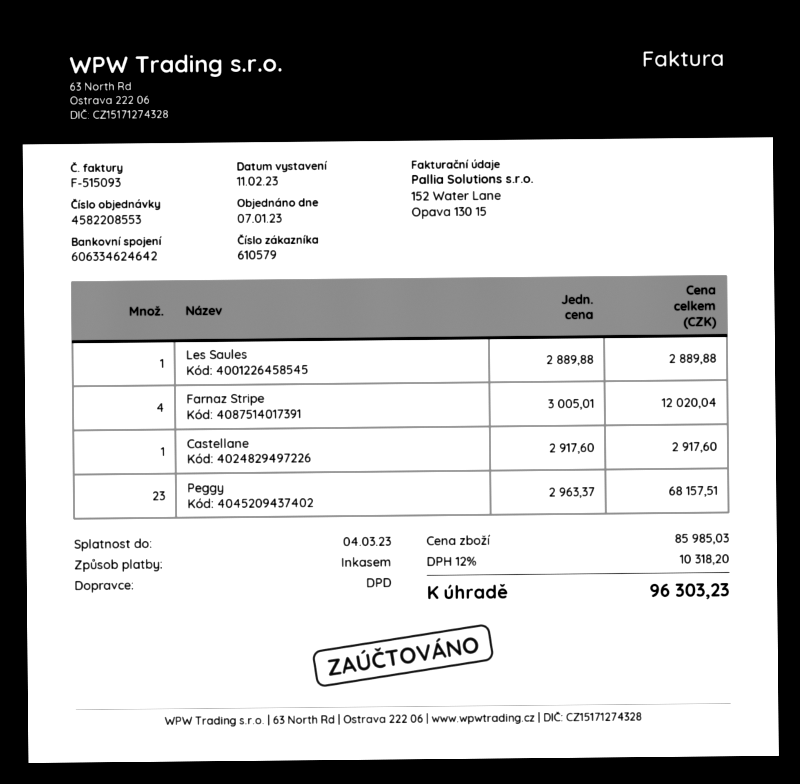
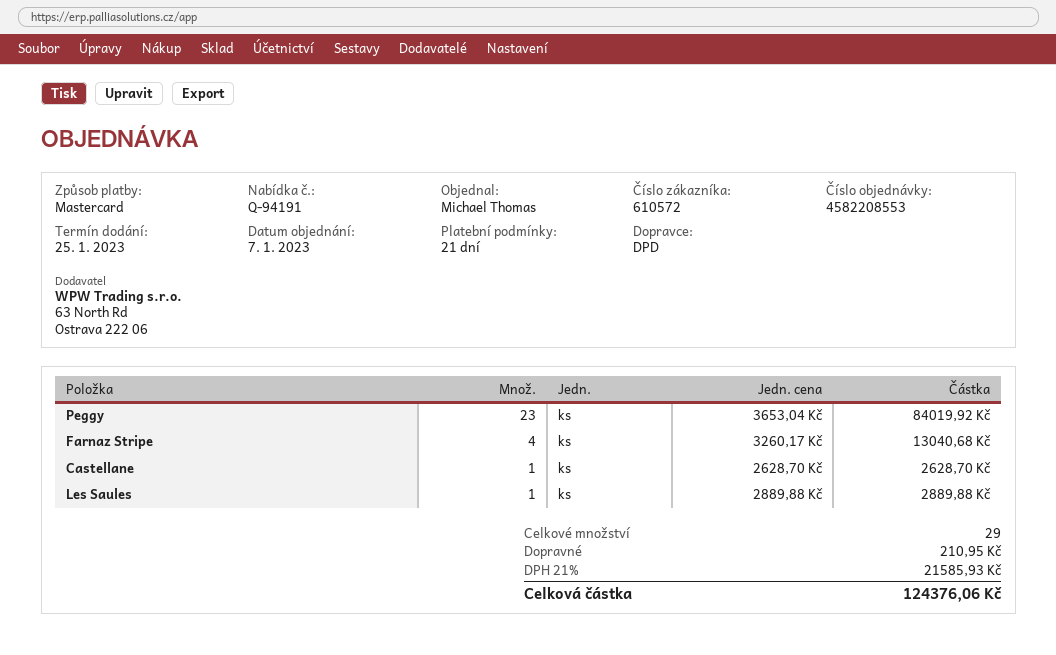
customer number: 610579 -> 610572
payment method: direct debit -> Mastercard
Farnaz Stripe: 4 x 3005.01 = 12020.04 -> 4 x 3260.17 = 13040.68
Castellane: 1 x 2917.60 = 2917.60 -> 1 x 2628.70 = 2628.70
Peggy: 23 x 2963.37 = 68157.51 -> 23 x 3653.04 = 84019.92
shipping: none -> 210.95
tax: 12% = 10318.20 -> 21% = 21585.93
total: 96303.23 -> 124376.06

